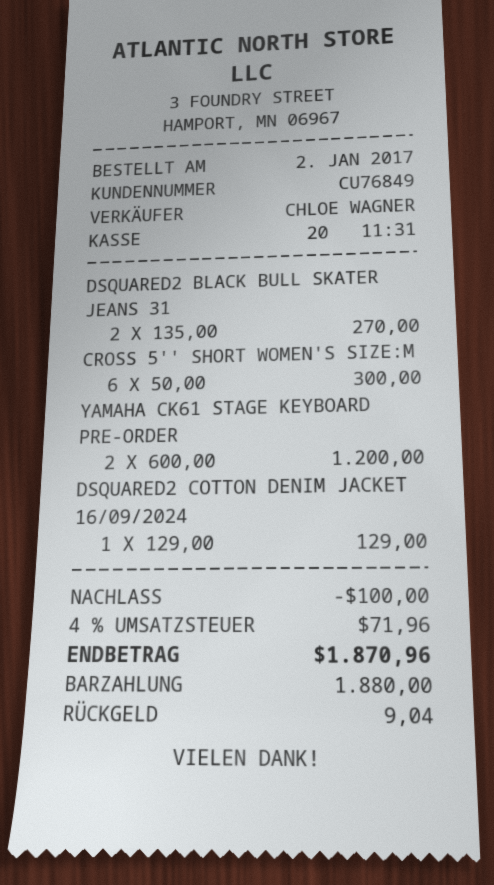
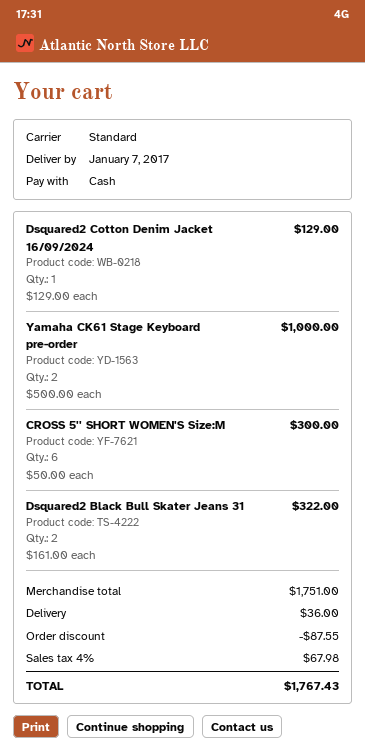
DSQUARED2 BLACK BULL SKATER JEANS 31: 2 x 135.00 = 270.00 -> 2 x 161.00 = 322.00
YAMAHA CK61 STAGE KEYBOARD PRE-ORDER: 2 x 600.00 = 1200.00 -> 2 x 500.00 = 1000.00
discount: 100.00 -> 87.55
shipping: none -> 36.00
tax: 4% = 71.96 -> 4% = 67.98
total: 1870.96 -> 1767.43

